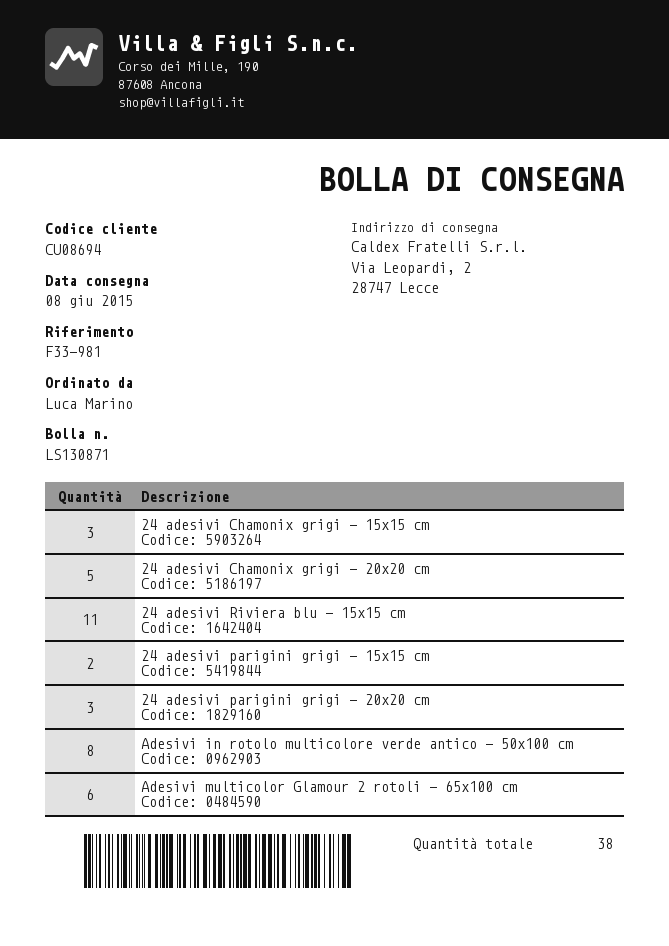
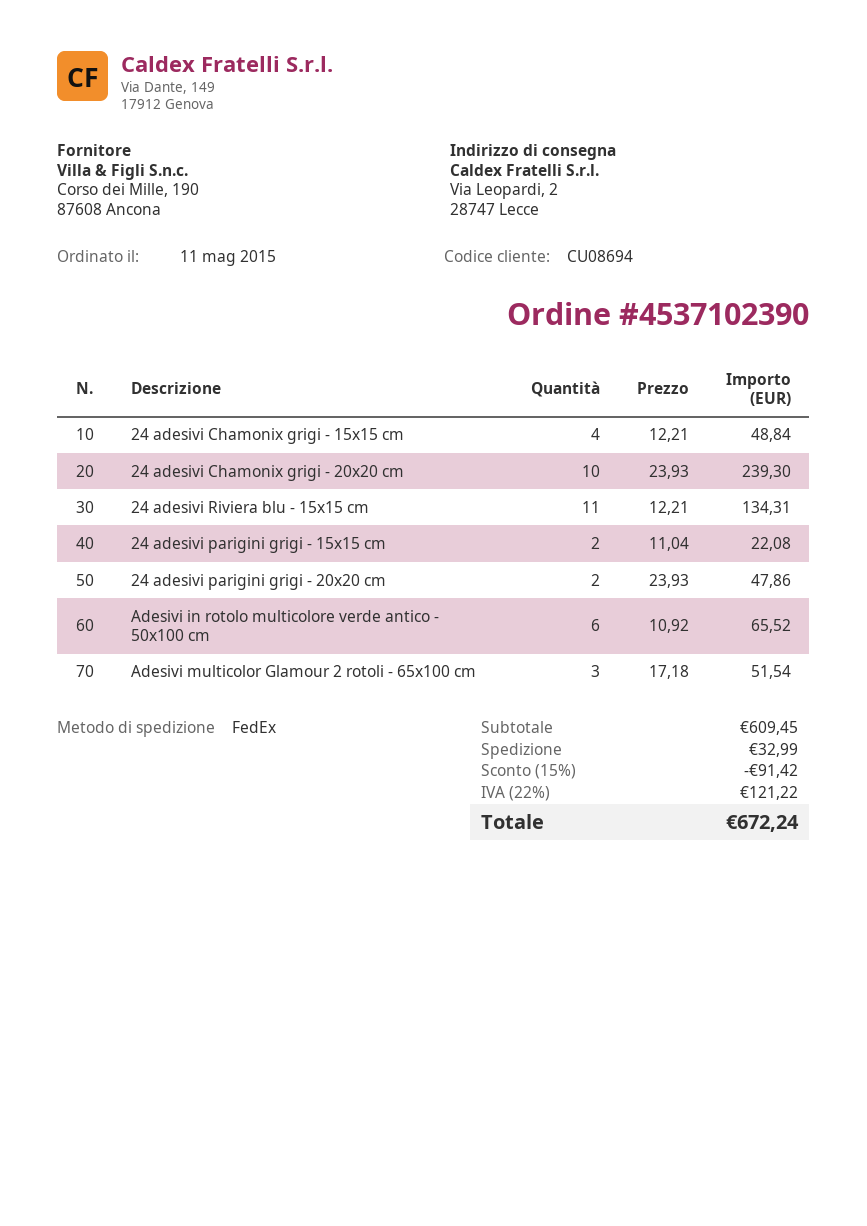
24 adesivi Chamonix grigi - 15x15 cm: 3 -> 4
24 adesivi Chamonix grigi - 20x20 cm: 5 -> 10
24 adesivi parigini grigi - 20x20 cm: 3 -> 2
Adesivi in rotolo multicolore verde antico - 50x100 cm: 8 -> 6
Adesivi multicolor Glamour 2 rotoli - 65x100 cm: 6 -> 3

